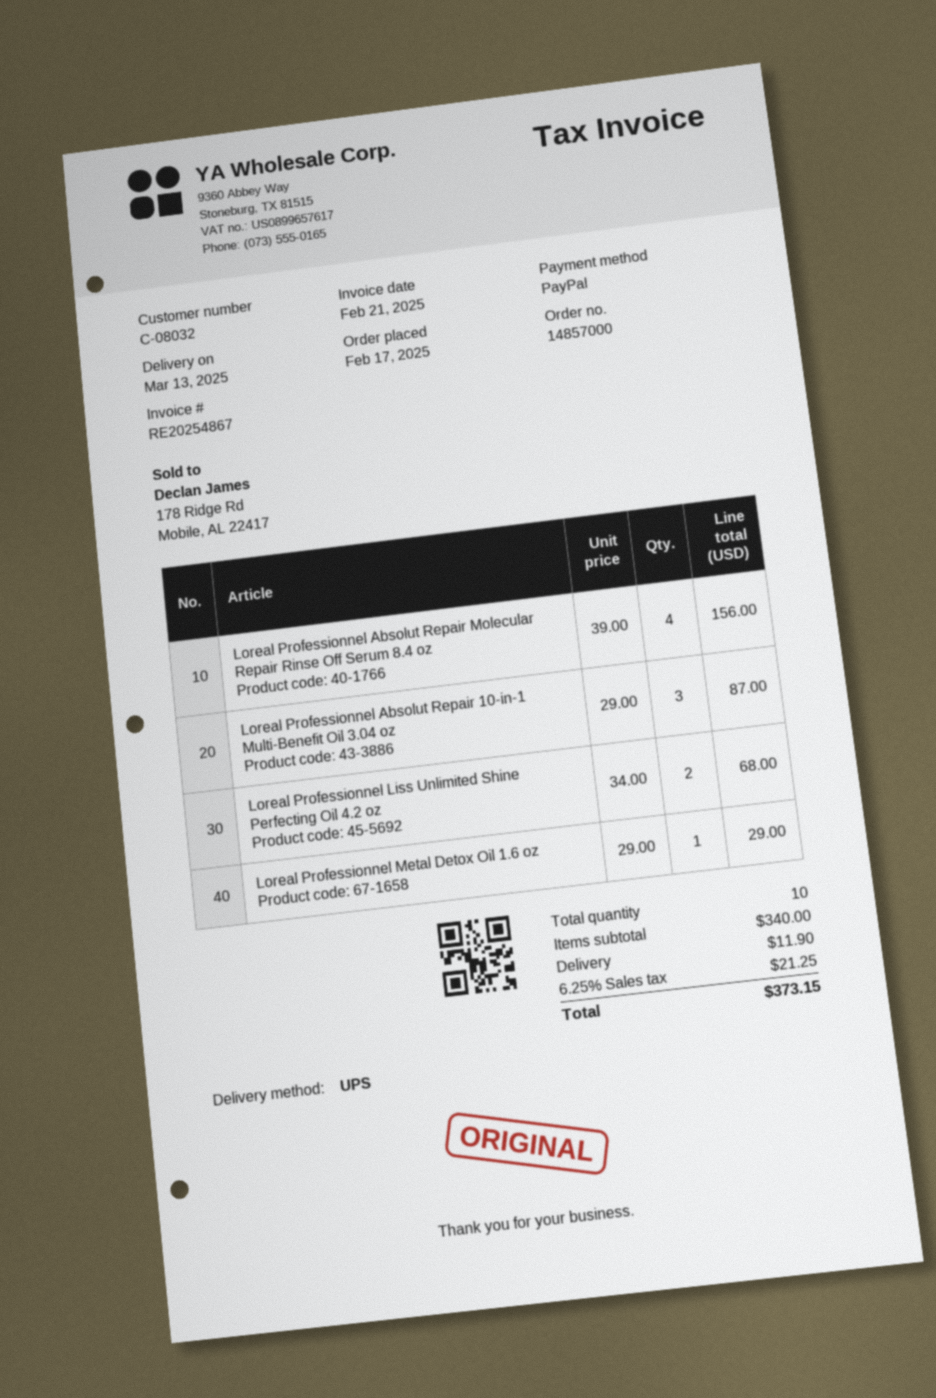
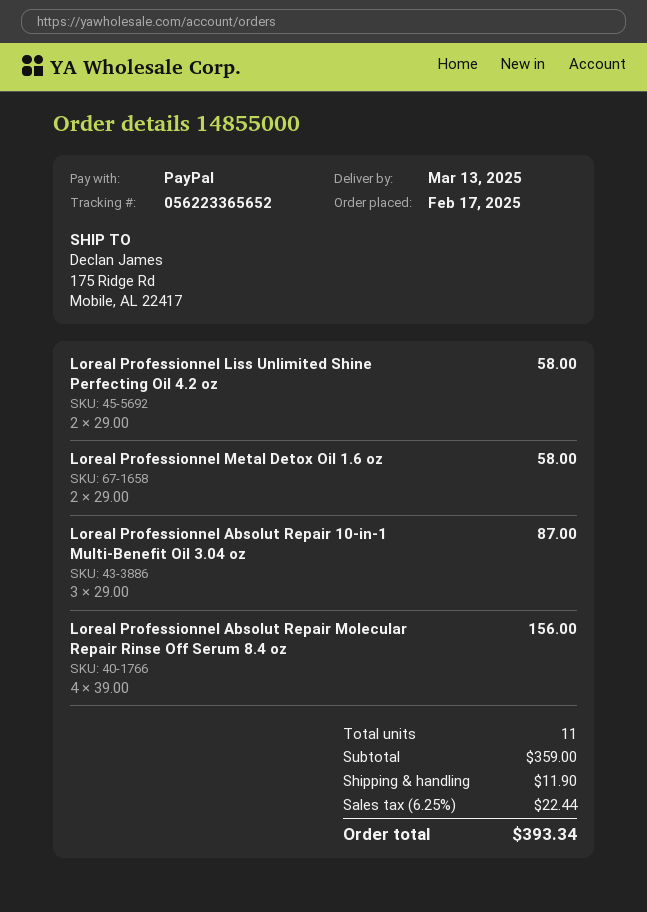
order number: 14857000 -> 14855000
Loreal Professionnel Liss Unlimited Shine Perfecting Oil 4.2 oz: 2 x 34.00 = 68.00 -> 2 x 29.00 = 58.00
Loreal Professionnel Metal Detox Oil 1.6 oz: 1 x 29.00 = 29.00 -> 2 x 29.00 = 58.00
total quantity: 10 -> 11
subtotal: 340.00 -> 359.00
tax: 6.25% = 21.25 -> 6.25% = 22.44
total: 373.15 -> 393.34

